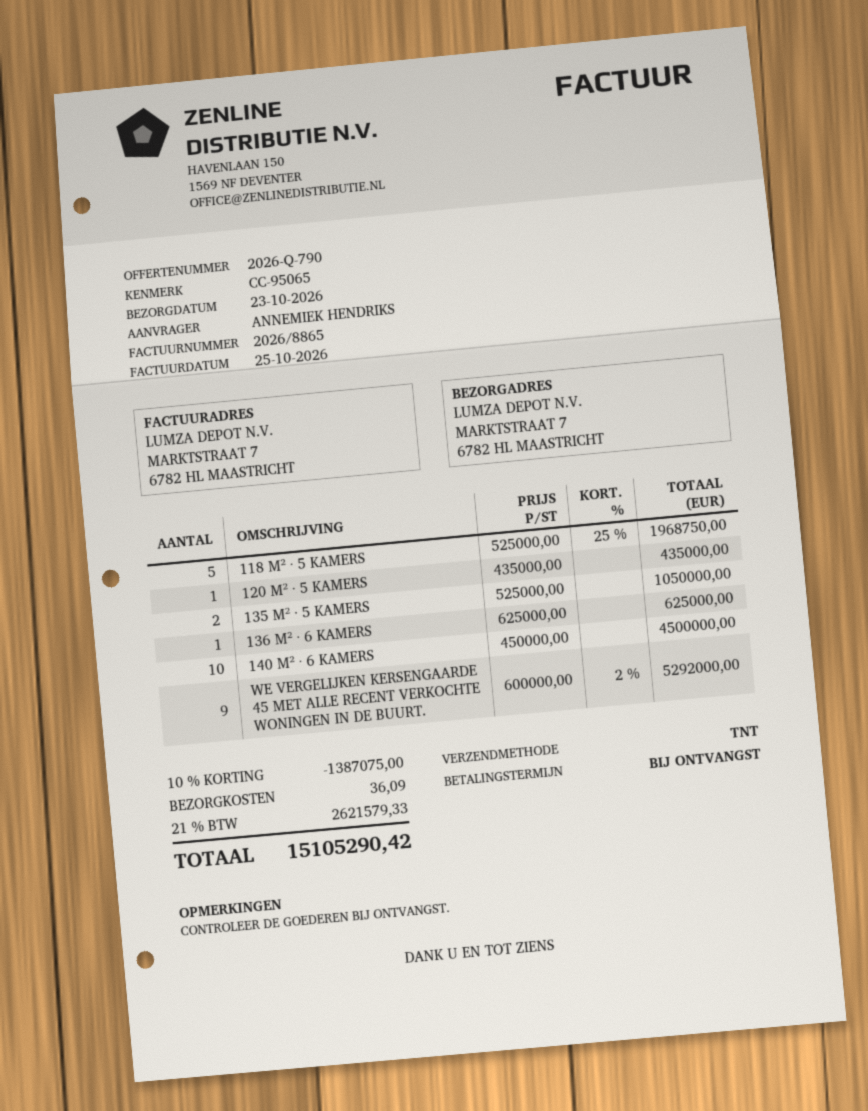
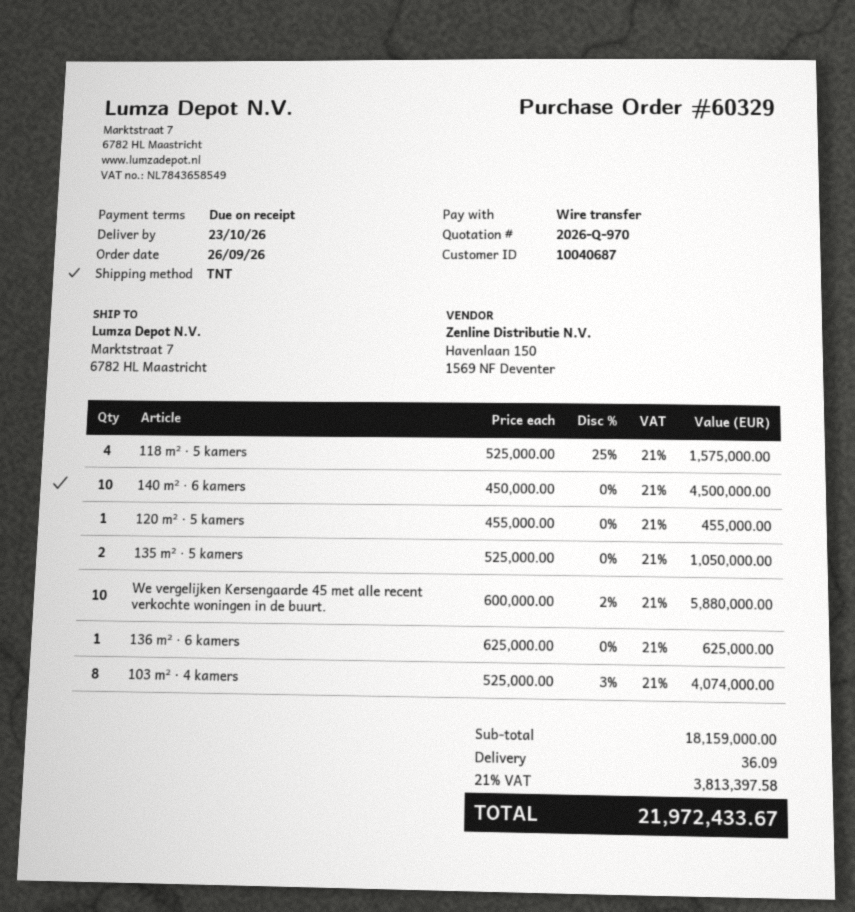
quote number: 2026-Q-790 -> 2026-Q-970
118 M² · 5 KAMERS: 5 x 525000.00 - 25% = 1968750.00 -> 4 x 525000.00 - 25% = 1575000.00
120 M² · 5 KAMERS: 1 x 435000.00 = 435000.00 -> 1 x 455000.00 = 455000.00
WE VERGELIJKEN KERSENGAARDE 45 MET ALLE RECENT VERKOCHTE WONINGEN IN DE BUURT.: 9 x 600000.00 - 2% = 5292000.00 -> 10 x 600000.00 - 2% = 5880000.00
103 m² · 4 kamers: none -> 8 x 525000.00 - 3% = 4074000.00
discount: 10% = 1387075.00 -> none
tax: 21% = 2621579.33 -> 21% = 3813397.58
total: 15105290.42 -> 21972433.67

